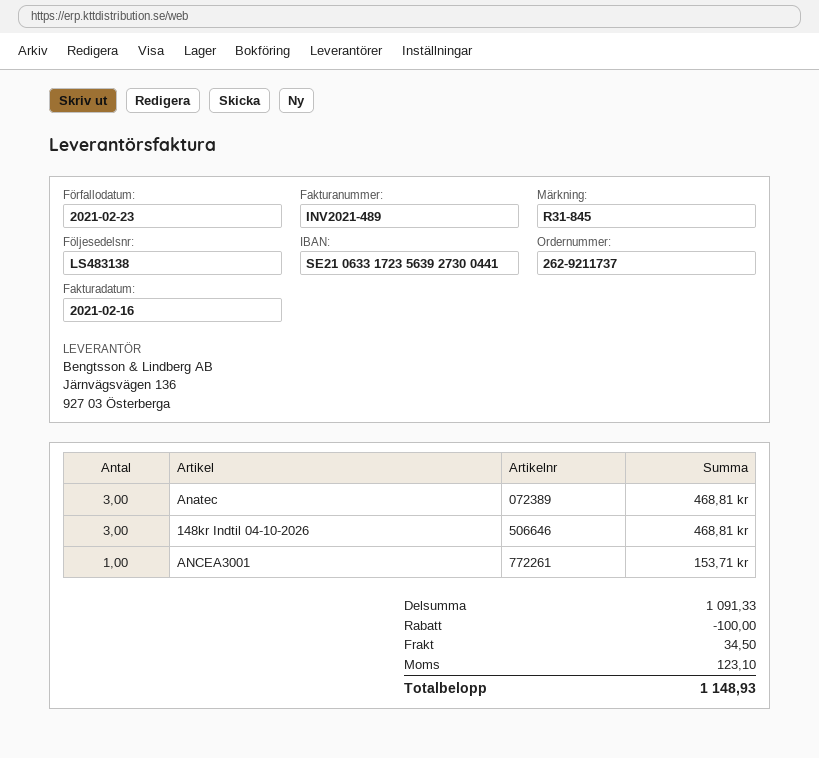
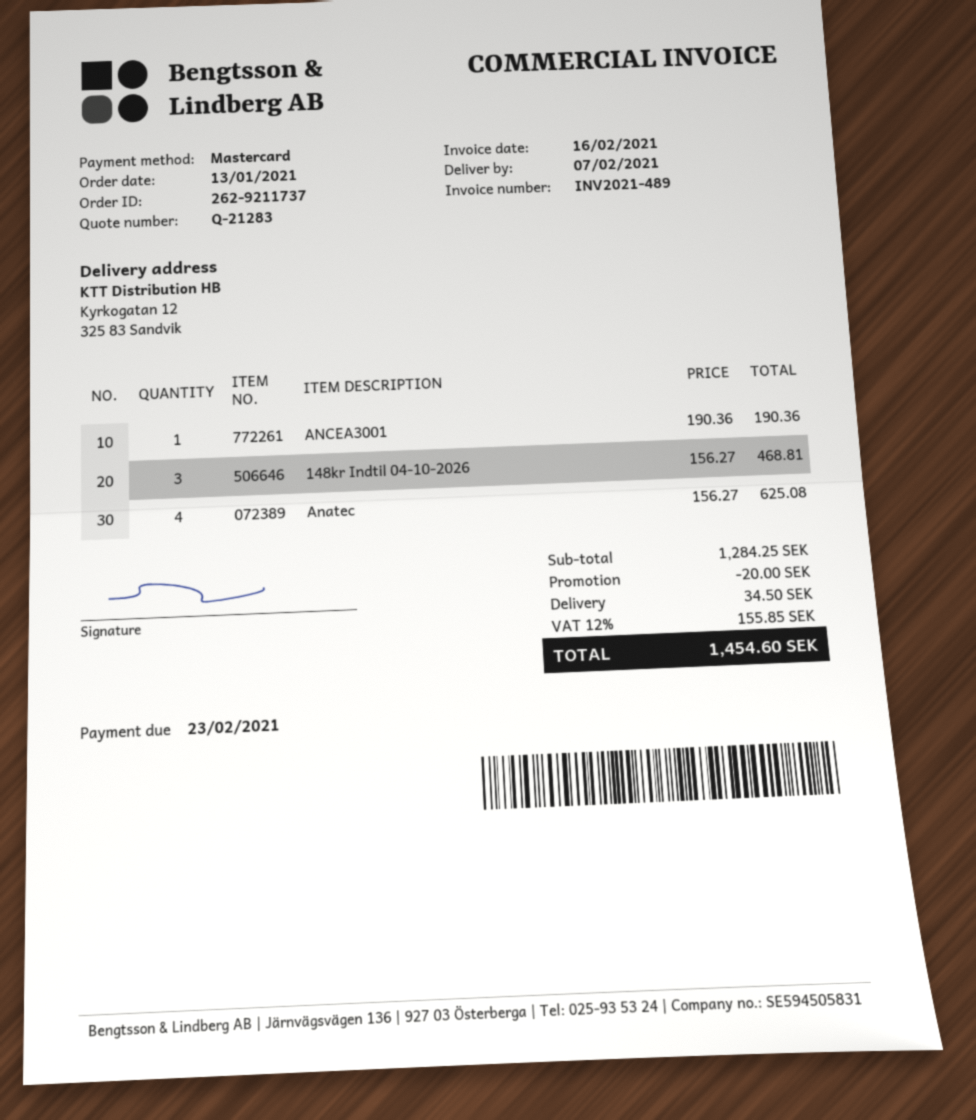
Anatec: 3 for 468.81 -> 4 for 625.08
ANCEA3001: 1 for 153.71 -> 1 for 190.36
subtotal: 1091.33 -> 1284.25
discount: 100.00 -> 20.00
tax: 123.10 -> 155.85
total: 1148.93 -> 1454.60

